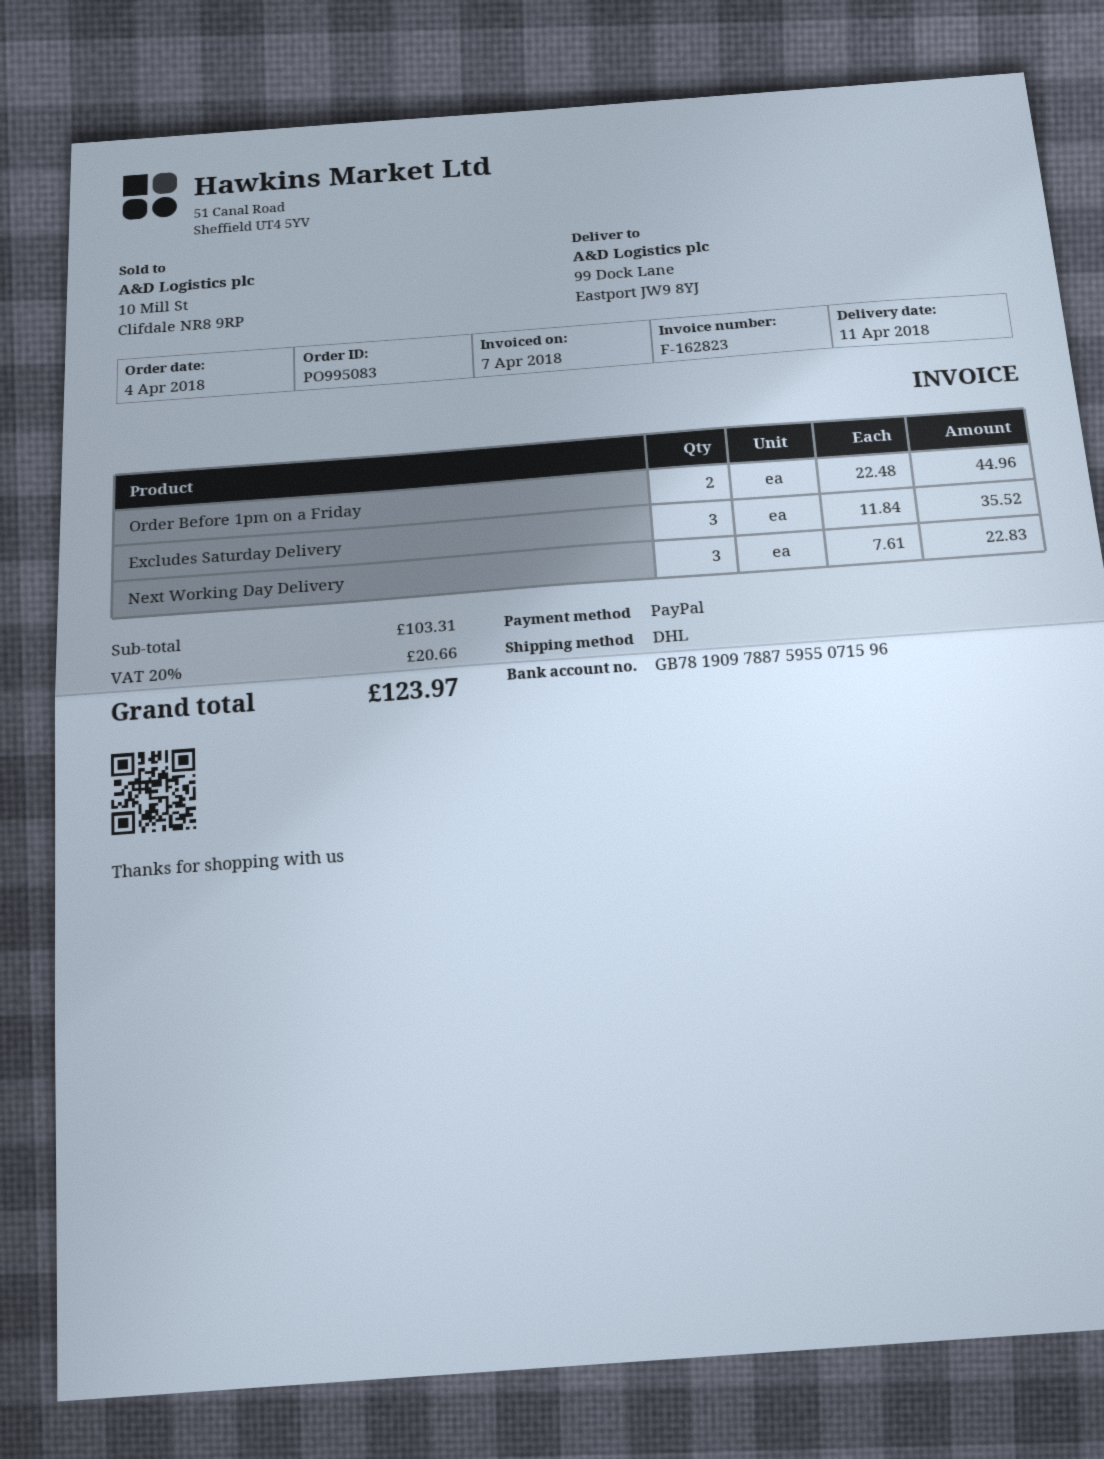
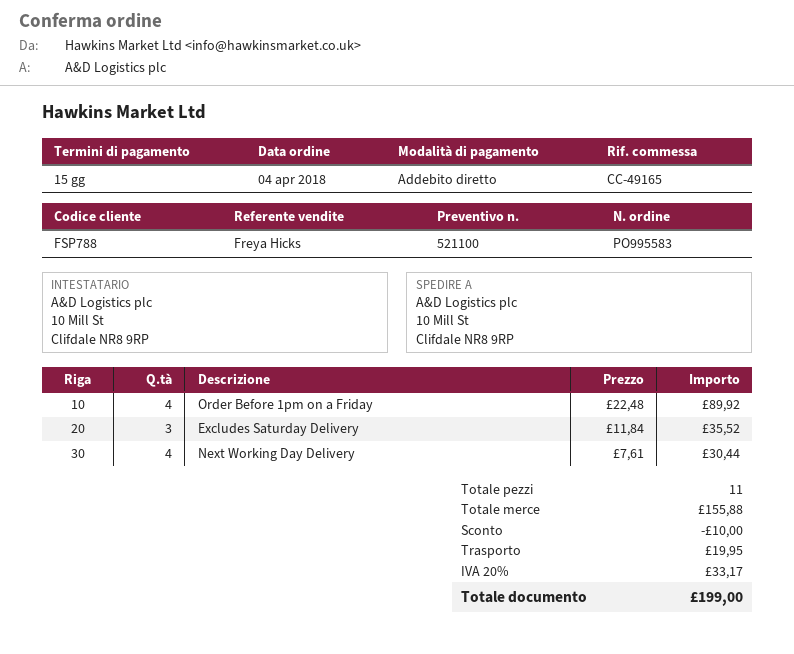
order number: PO995083 -> PO995583
payment method: PayPal -> direct debit
ship to: 99 Dock Lane, Eastport JW9 8YJ -> 10 Mill St, Clifdale NR8 9RP
Order Before 1pm on a Friday: 2 x 22.48 = 44.96 -> 4 x 22.48 = 89.92
Next Working Day Delivery: 3 x 7.61 = 22.83 -> 4 x 7.61 = 30.44
subtotal: 103.31 -> 155.88
discount: none -> 10.00
shipping: none -> 19.95
tax: 20% = 20.66 -> 20% = 33.17
total: 123.97 -> 199.00

